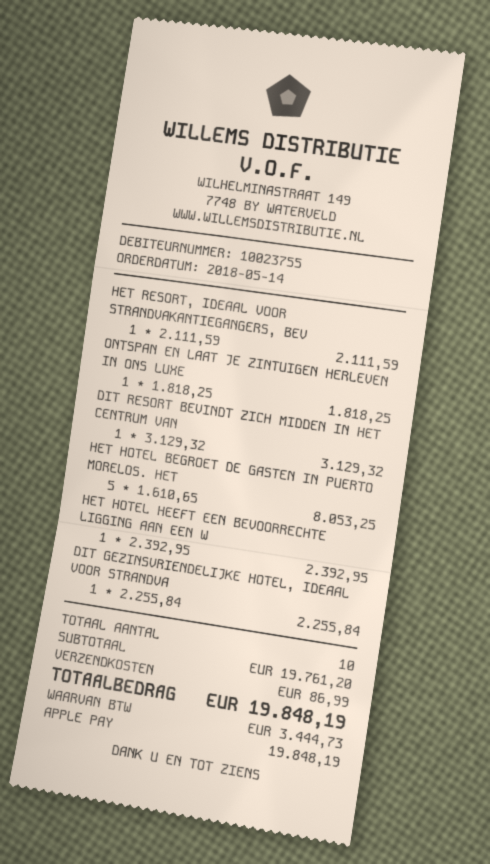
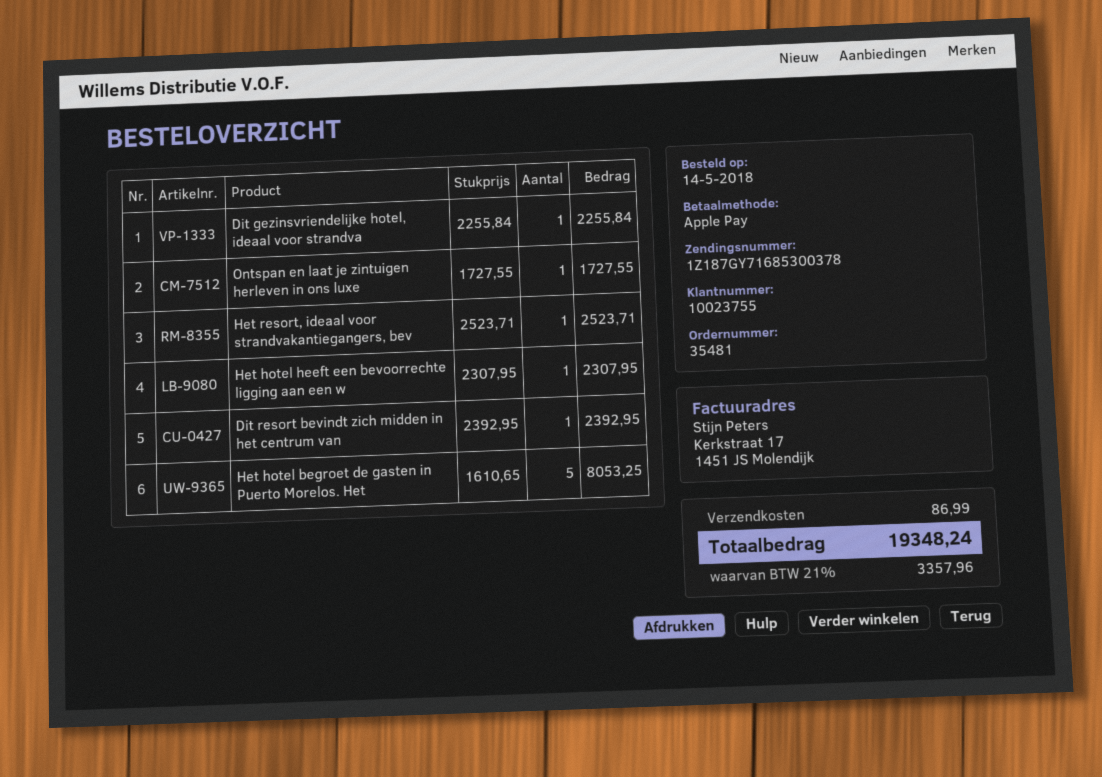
HET RESORT, IDEAAL VOOR STRANDVAKANTIEGANGERS, BEV: 1 x 2111.59 = 2111.59 -> 1 x 2523.71 = 2523.71
ONTSPAN EN LAAT JE ZINTUIGEN HERLEVEN IN ONS LUXE: 1 x 1818.25 = 1818.25 -> 1 x 1727.55 = 1727.55
DIT RESORT BEVINDT ZICH MIDDEN IN HET CENTRUM VAN: 1 x 3129.32 = 3129.32 -> 1 x 2392.95 = 2392.95
HET HOTEL HEEFT EEN BEVOORRECHTE LIGGING AAN EEN W: 1 x 2392.95 = 2392.95 -> 1 x 2307.95 = 2307.95
tax: 3444.73 -> 3357.96
total: 19848.19 -> 19348.24

